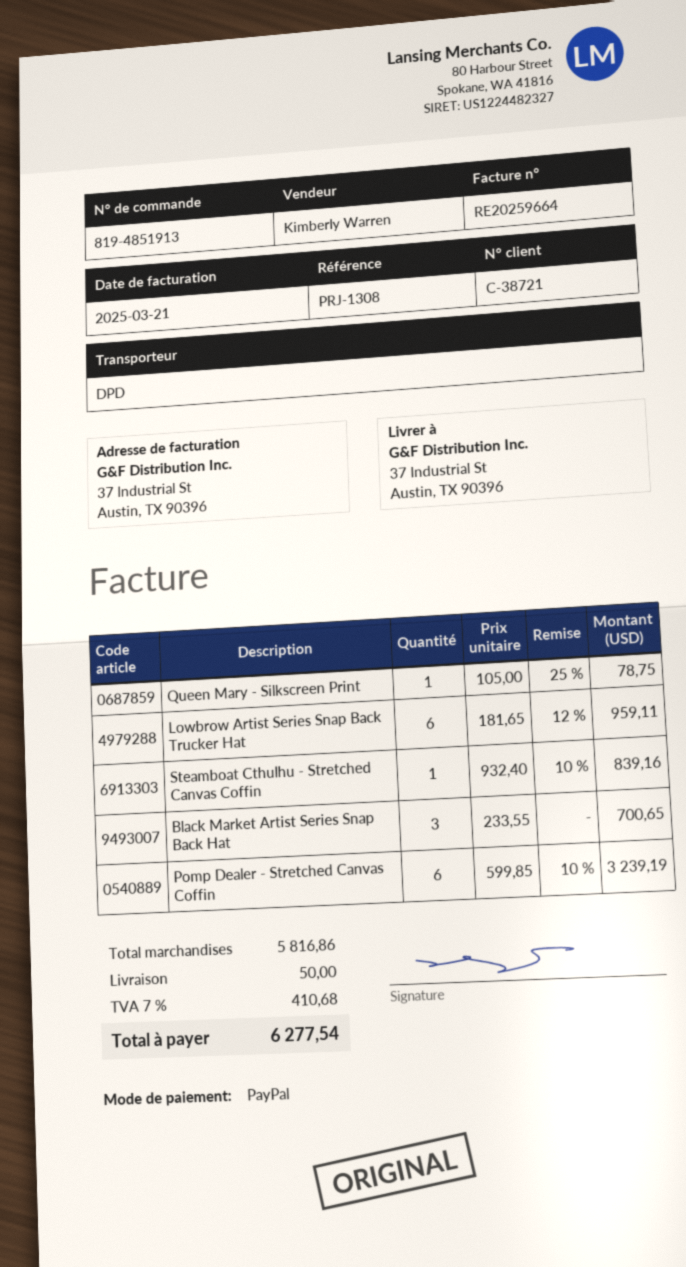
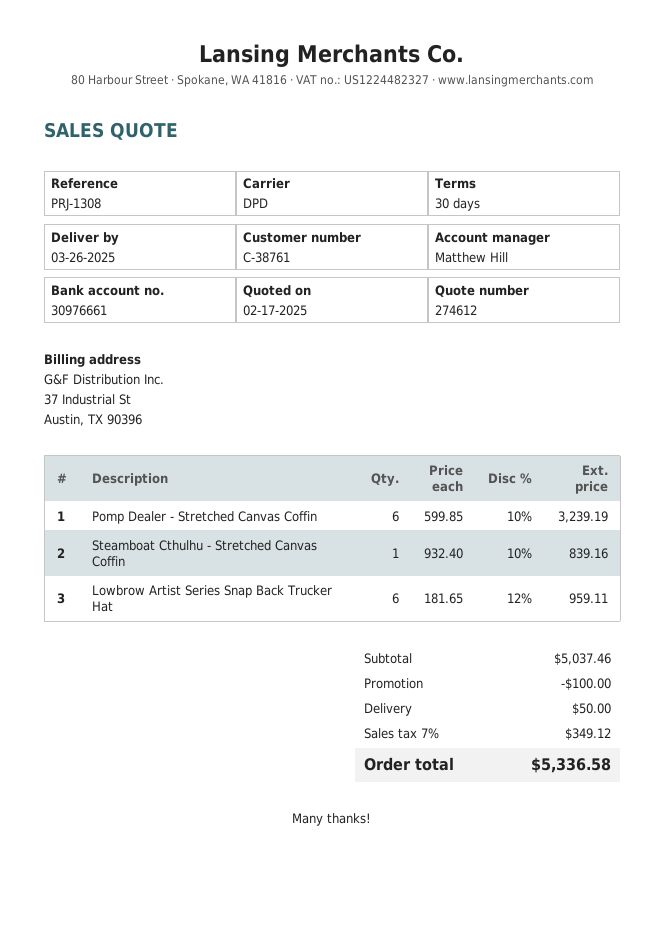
customer number: C-38721 -> C-38761
sales rep: Kimberly Warren -> Matthew Hill
Queen Mary - Silkscreen Print: 1 x 105.00 - 25% = 78.75 -> none
Black Market Artist Series Snap Back Hat: 3 x 233.55 = 700.65 -> none
subtotal: 5816.86 -> 5037.46
discount: none -> 100.00
tax: 7% = 410.68 -> 7% = 349.12
total: 6277.54 -> 5336.58

